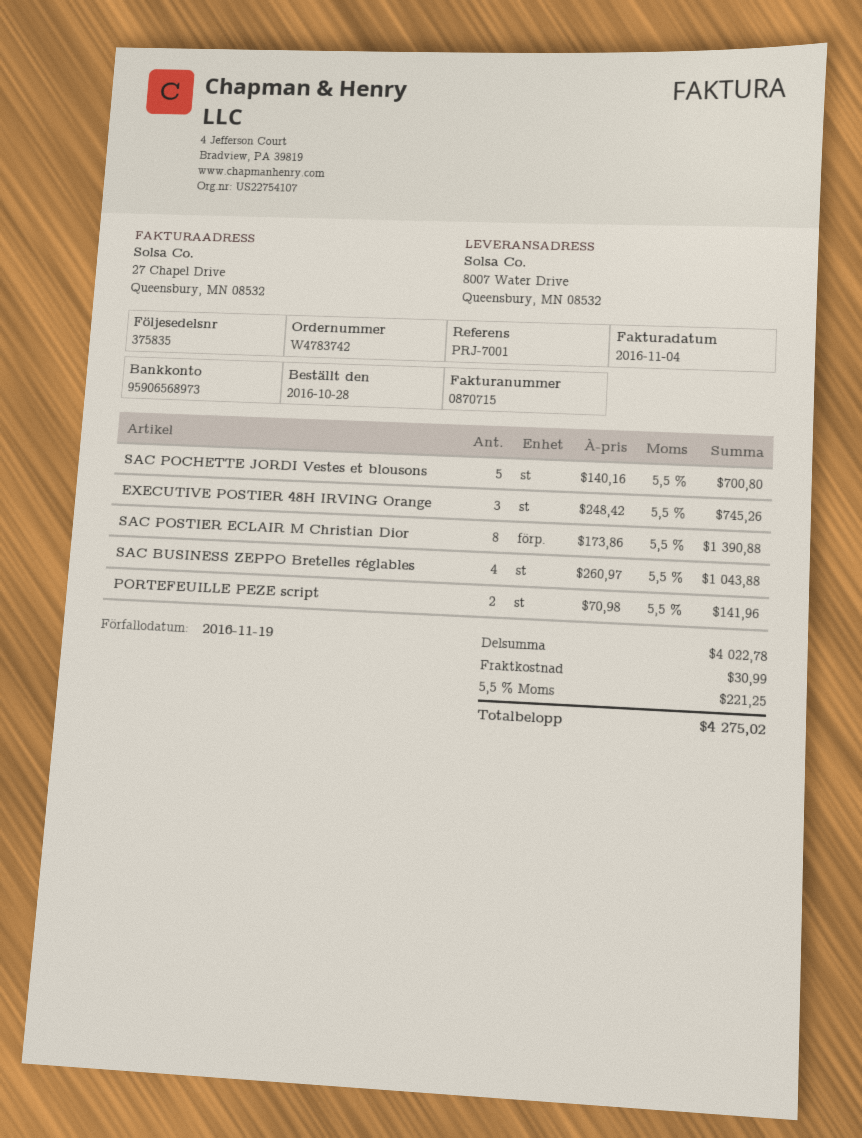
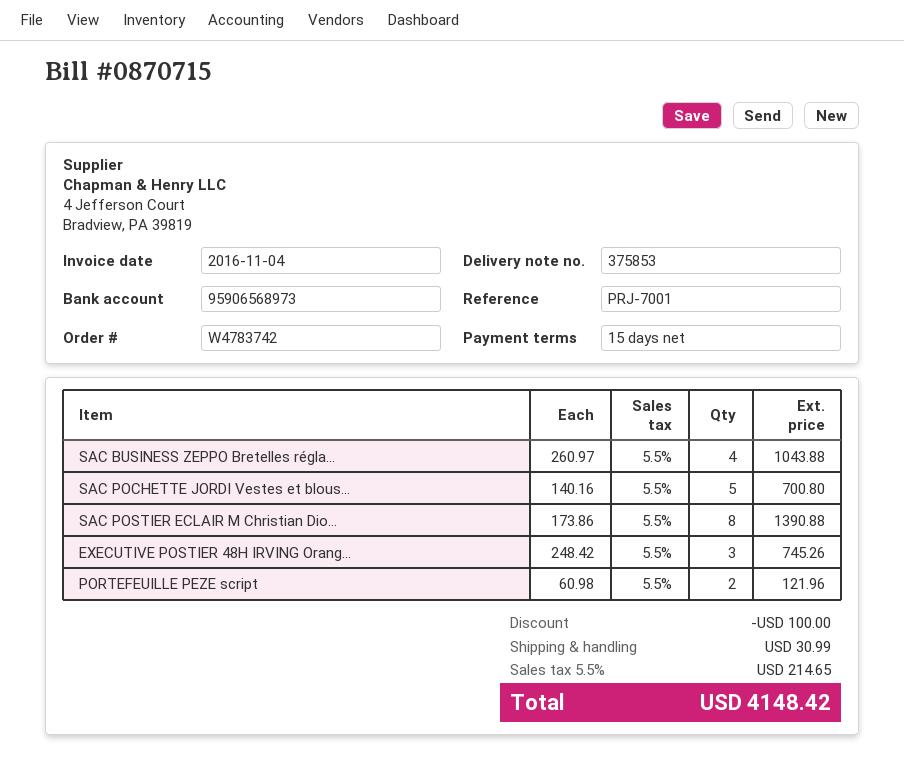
delivery note number: 375835 -> 375853
PORTEFEUILLE PEZE script: 2 x 70.98 = 141.96 -> 2 x 60.98 = 121.96
discount: none -> 100.00
tax: 5.5% = 221.25 -> 5.5% = 214.65
total: 4275.02 -> 4148.42

